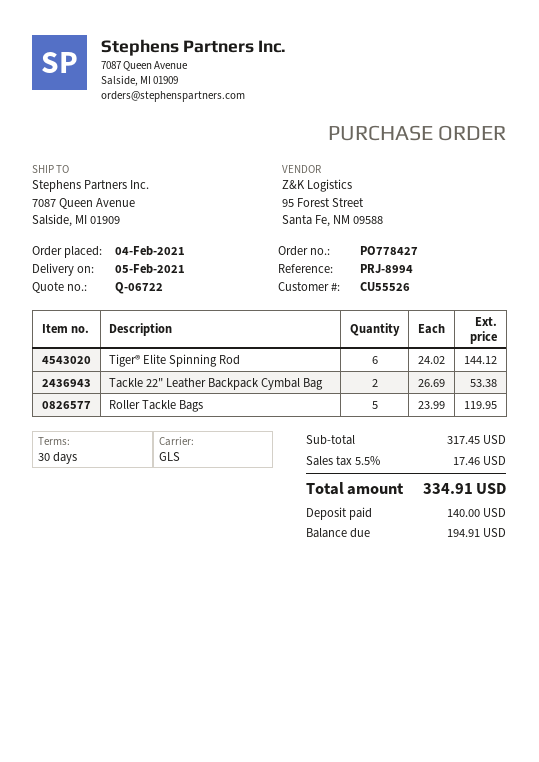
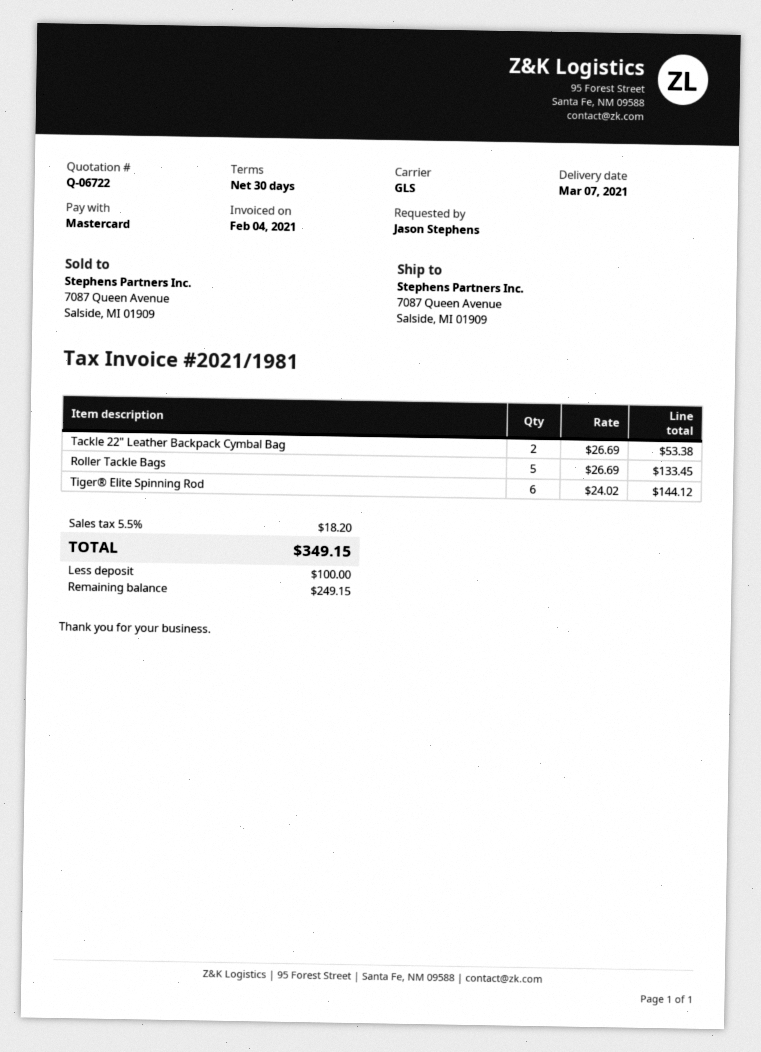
delivery date: 2021-02-05 -> 2021-03-07
Roller Tackle Bags: 5 x 23.99 = 119.95 -> 5 x 26.69 = 133.45
tax: 5.5% = 17.46 -> 5.5% = 18.20
total: 334.91 -> 349.15
deposit: 140.00 -> 100.00
balance: 194.91 -> 249.15

